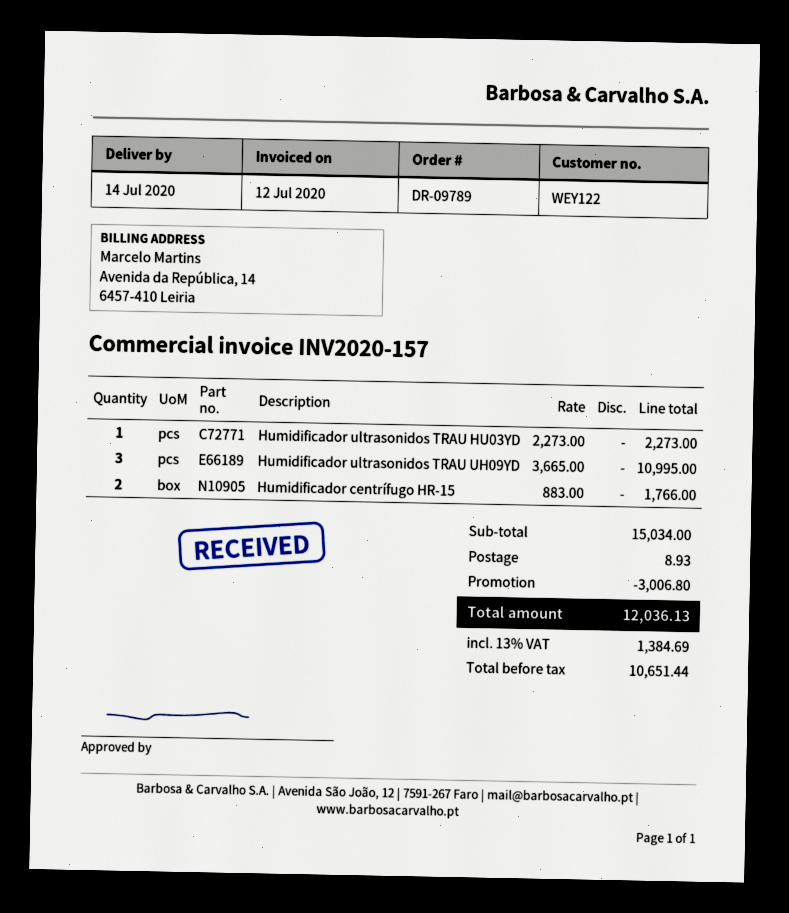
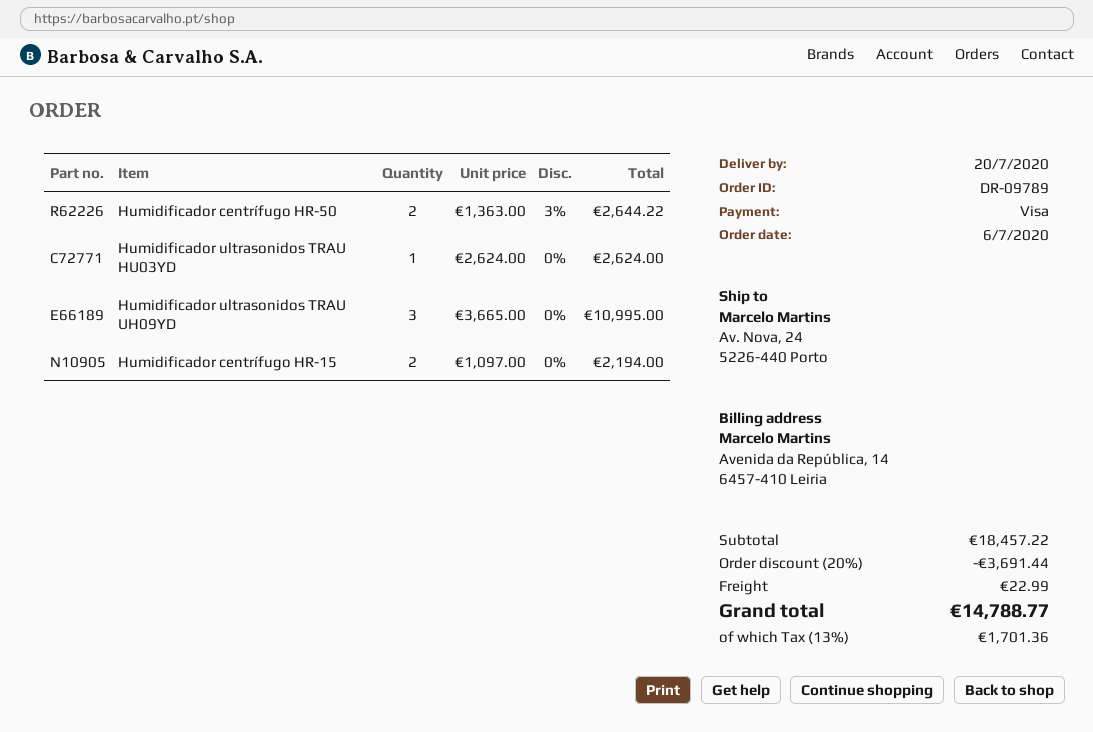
delivery date: 2020-07-14 -> 2020-07-20
Humidificador ultrasonidos TRAU HU03YD: 1 x 2273.00 = 2273.00 -> 1 x 2624.00 = 2624.00
Humidificador centrífugo HR-15: 2 x 883.00 = 1766.00 -> 2 x 1097.00 = 2194.00
Humidificador centrífugo HR-50: none -> 2 x 1363.00 - 3% = 2644.22
subtotal: 15034.00 -> 18457.22
discount: 3006.80 -> 3691.44
shipping: 8.93 -> 22.99
tax: 13% = 1384.69 -> 13% = 1701.36
total: 12036.13 -> 14788.77

